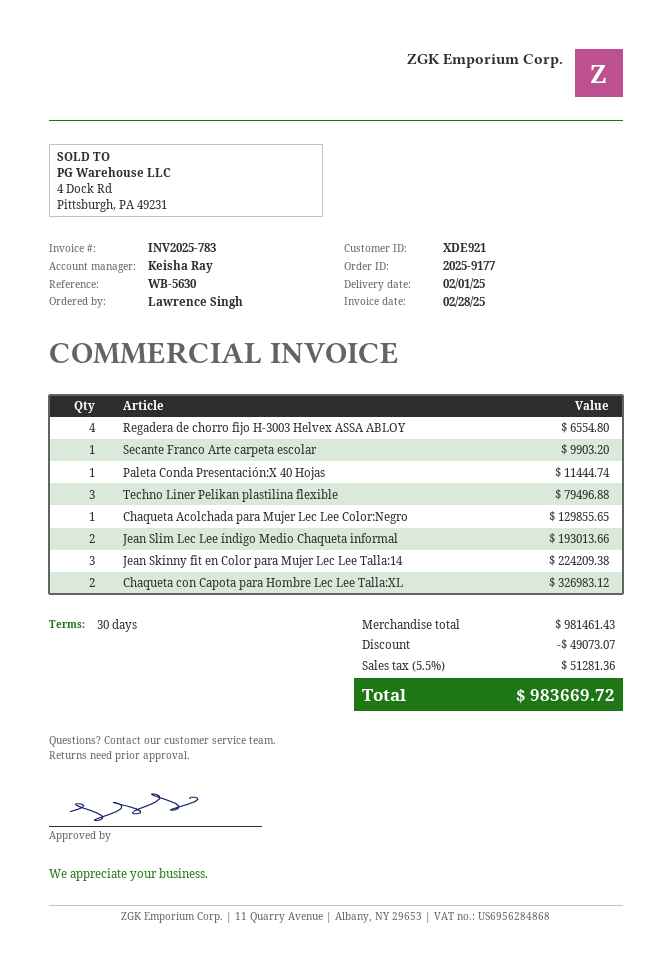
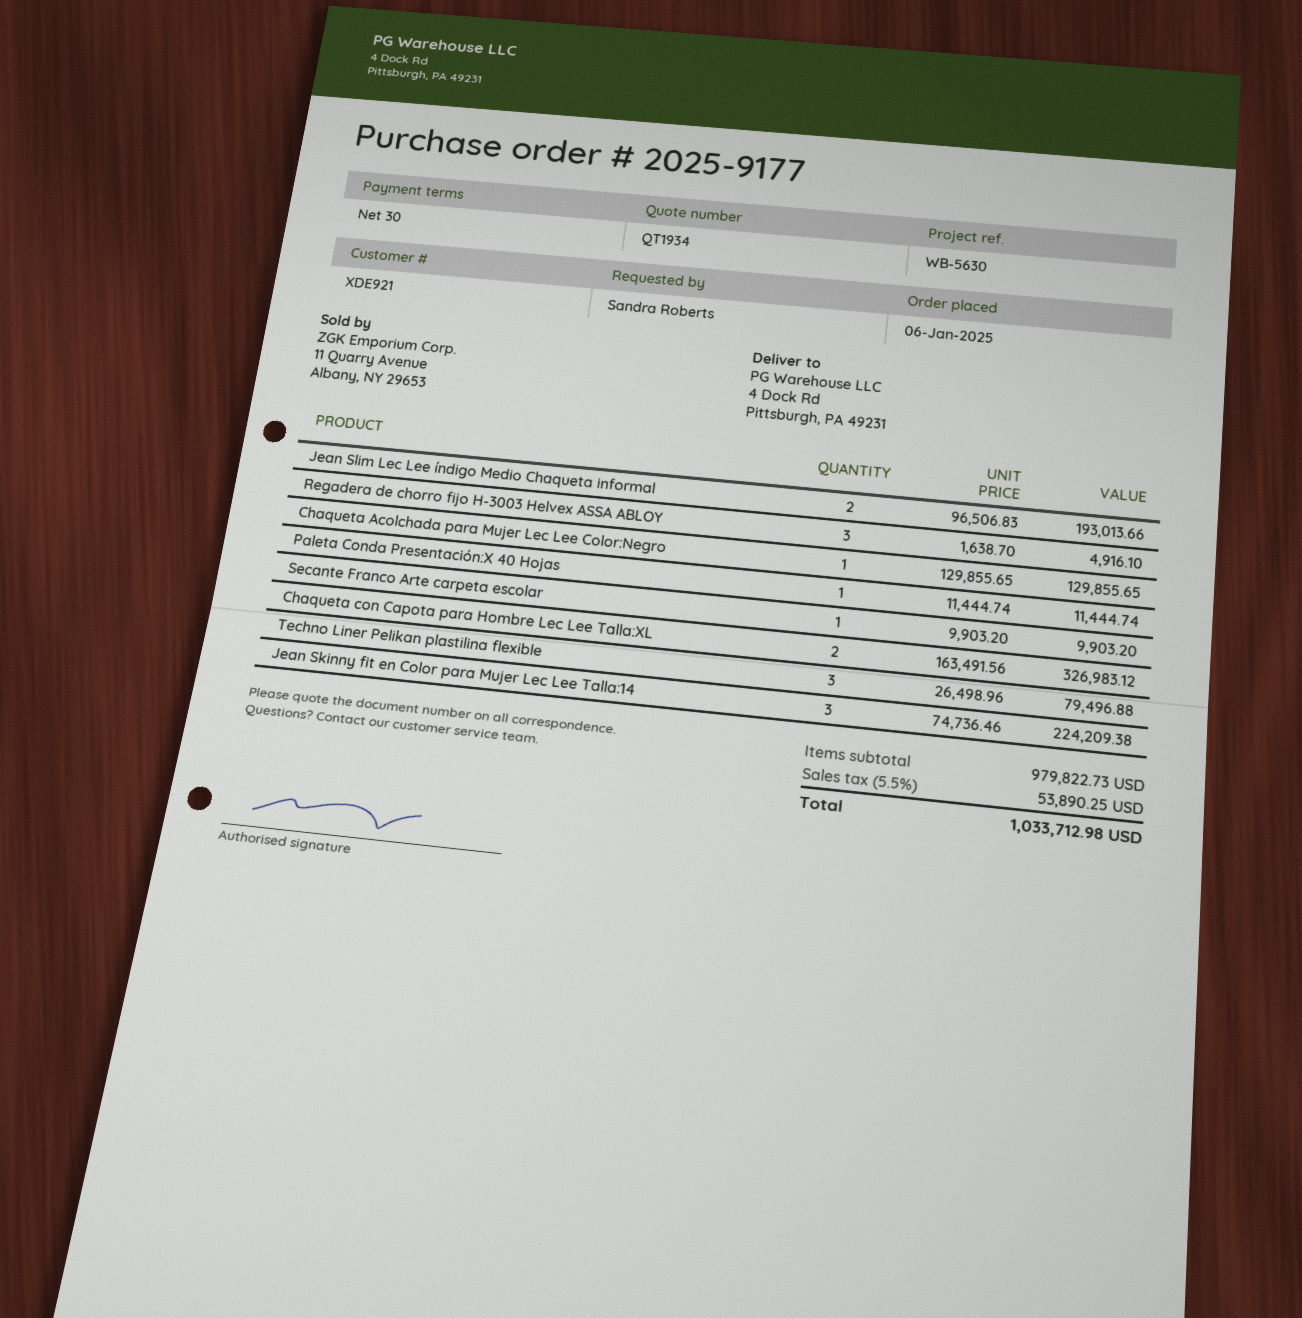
ordered by: Lawrence Singh -> Sandra Roberts
Regadera de chorro fijo H-3003 Helvex ASSA ABLOY: 4 for 6554.80 -> 3 for 4916.10
subtotal: 981461.43 -> 979822.73
discount: 49073.07 -> none
tax: 5.5% = 51281.36 -> 5.5% = 53890.25
total: 983669.72 -> 1033712.98

